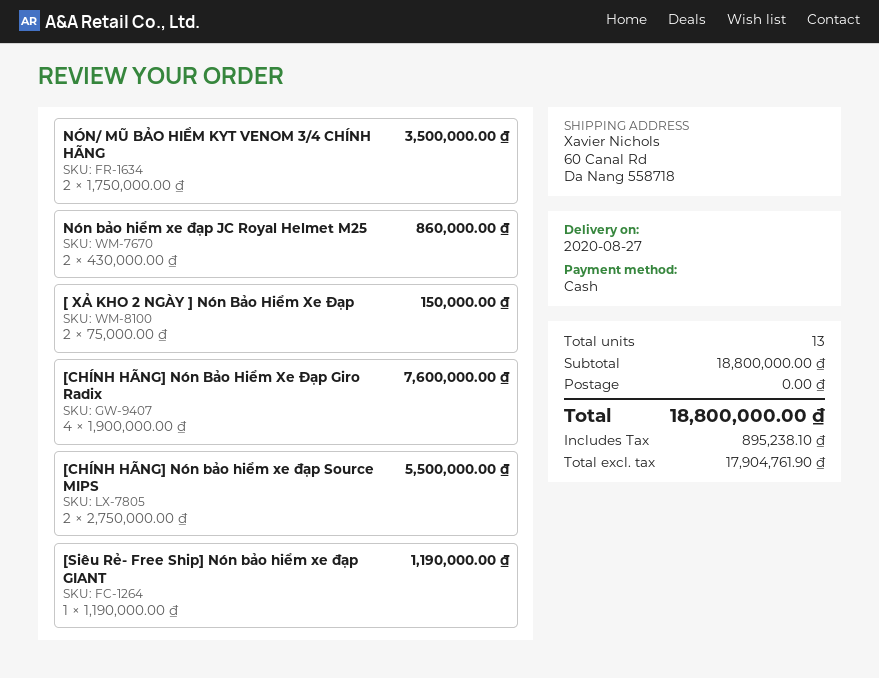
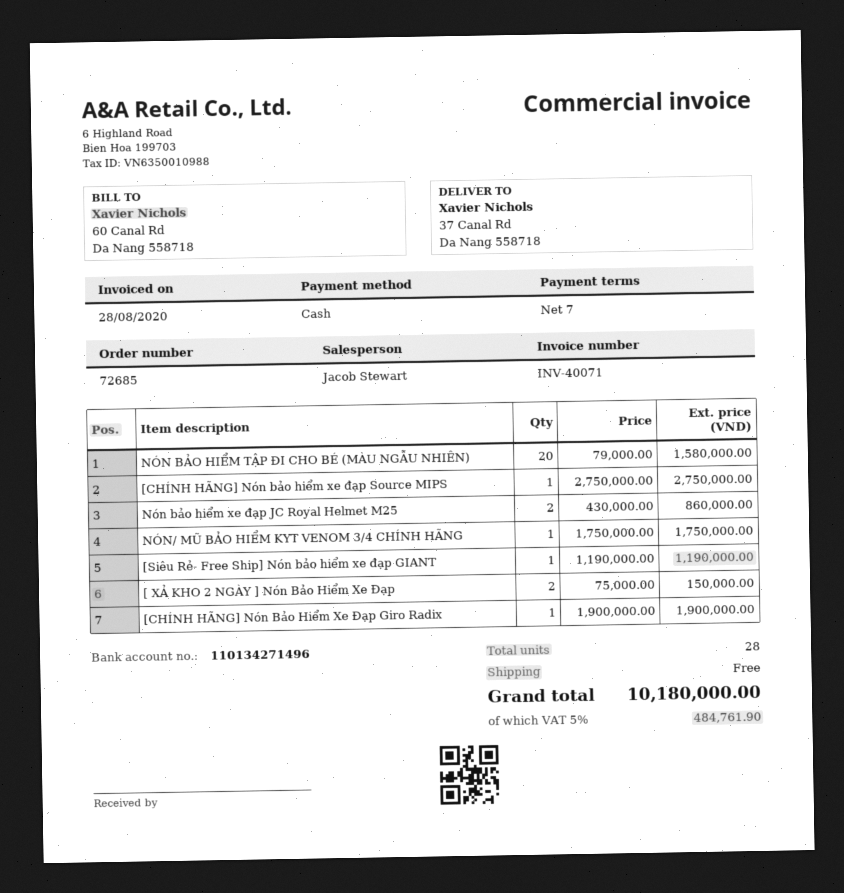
ship to: 60 Canal Rd, Da Nang 558718 -> 37 Canal Rd, Da Nang 558718
NÓN/ MŨ BẢO HIỂM KYT VENOM 3/4 CHÍNH HÃNG: 2 x 1750000.00 = 3500000.00 -> 1 x 1750000.00 = 1750000.00
[CHÍNH HÃNG] Nón Bảo Hiểm Xe Đạp Giro Radix: 4 x 1900000.00 = 7600000.00 -> 1 x 1900000.00 = 1900000.00
[CHÍNH HÃNG] Nón bảo hiểm xe đạp Source MIPS: 2 x 2750000.00 = 5500000.00 -> 1 x 2750000.00 = 2750000.00
NÓN BẢO HIỂM TẬP ĐI CHO BÉ (MÀU NGẪU NHIÊN): none -> 20 x 79000.00 = 1580000.00
total quantity: 13 -> 28
tax: 895238.10 -> 484761.90
total: 18800000.00 -> 10180000.00

